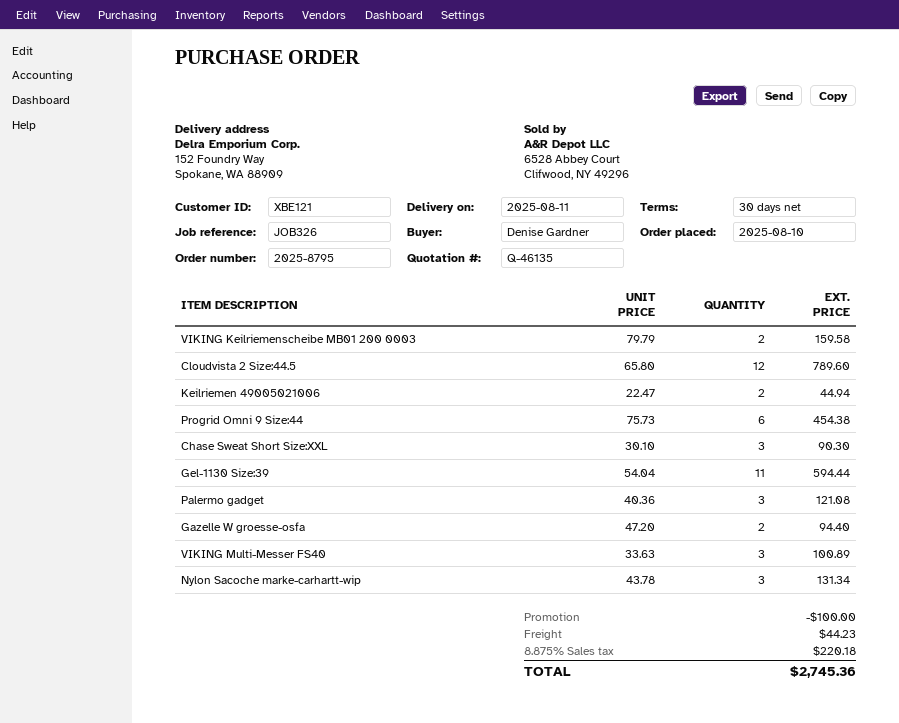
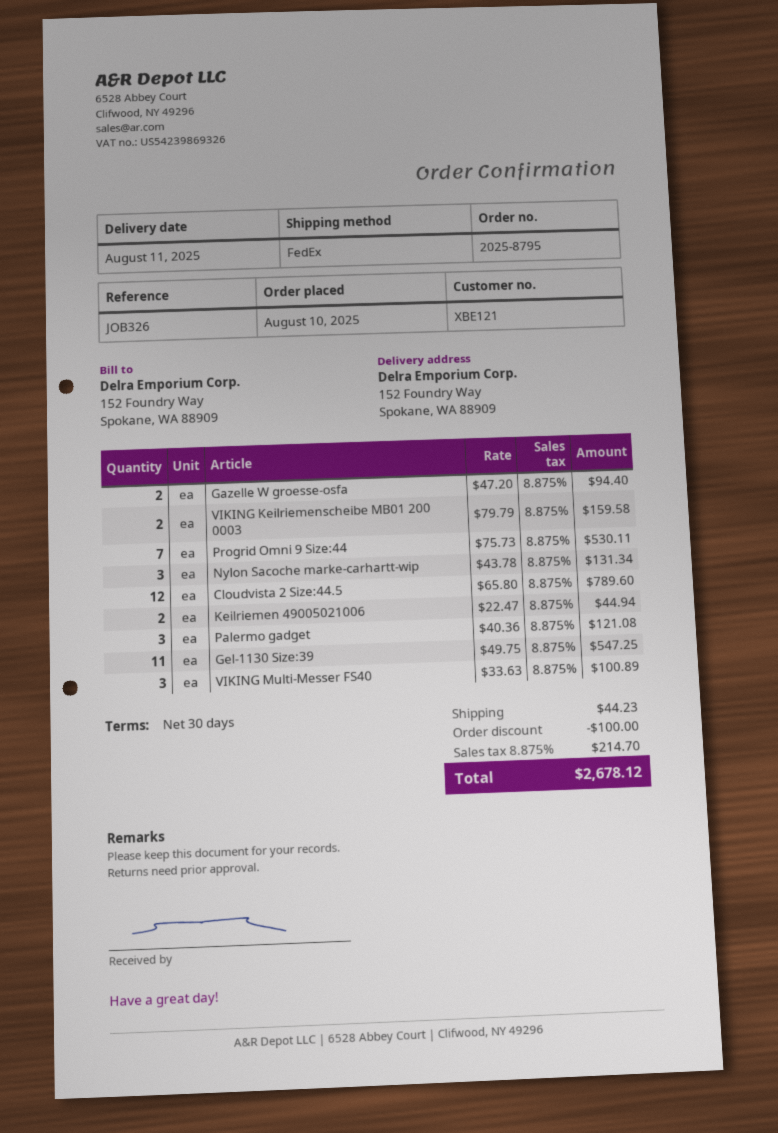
Progrid Omni 9 Size:44: 6 x 75.73 = 454.38 -> 7 x 75.73 = 530.11
Chase Sweat Short Size:XXL: 3 x 30.10 = 90.30 -> none
Gel-1130 Size:39: 11 x 54.04 = 594.44 -> 11 x 49.75 = 547.25
tax: 8.875% = 220.18 -> 8.875% = 214.70
total: 2745.36 -> 2678.12

